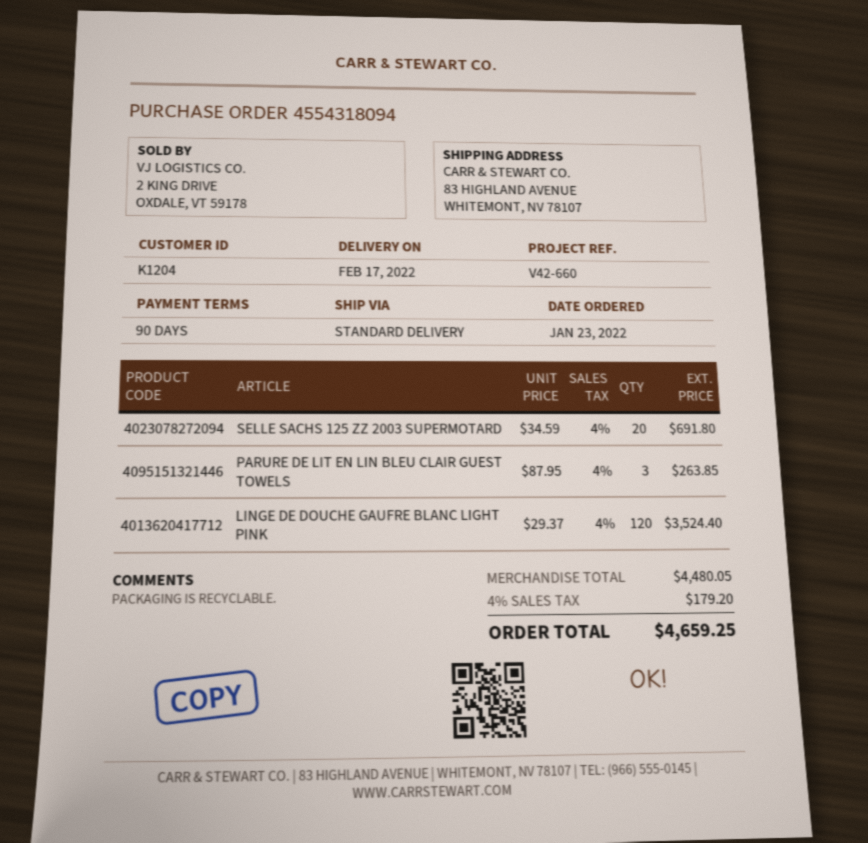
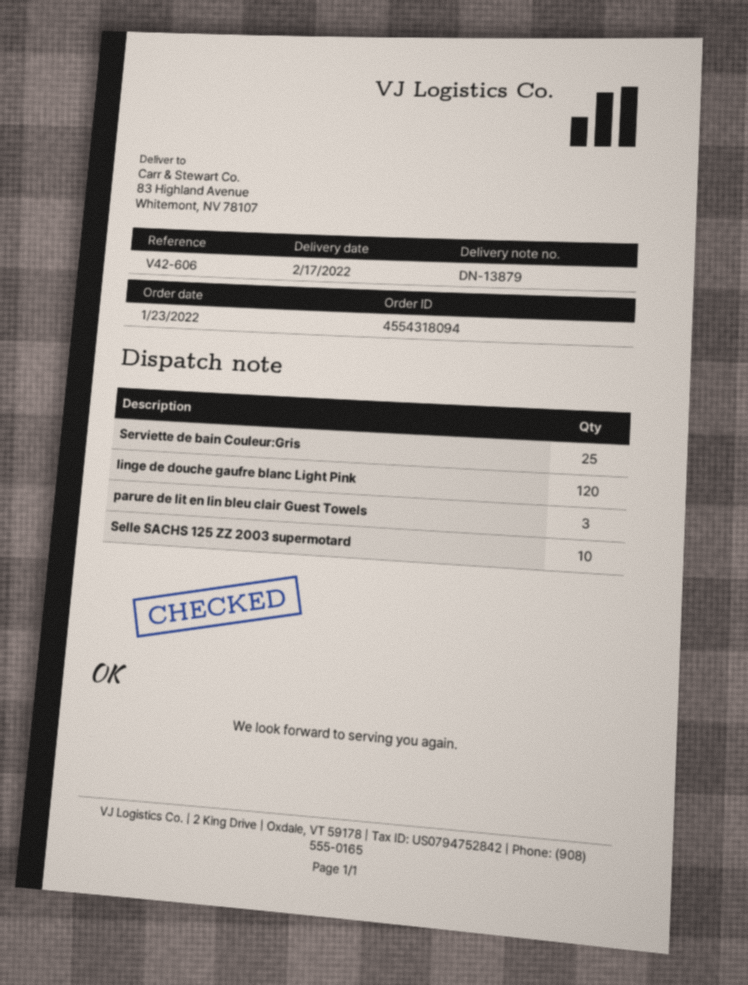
reference: V42-660 -> V42-606
SELLE SACHS 125 ZZ 2003 SUPERMOTARD: 20 -> 10
Serviette de bain Couleur:Gris: none -> 25

